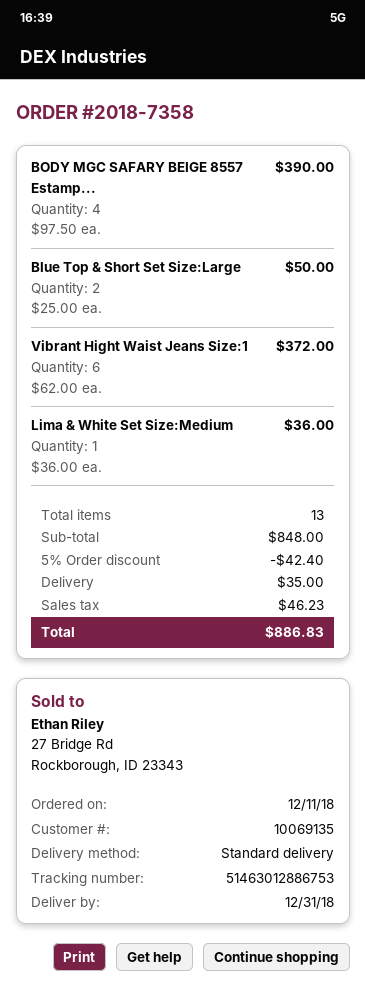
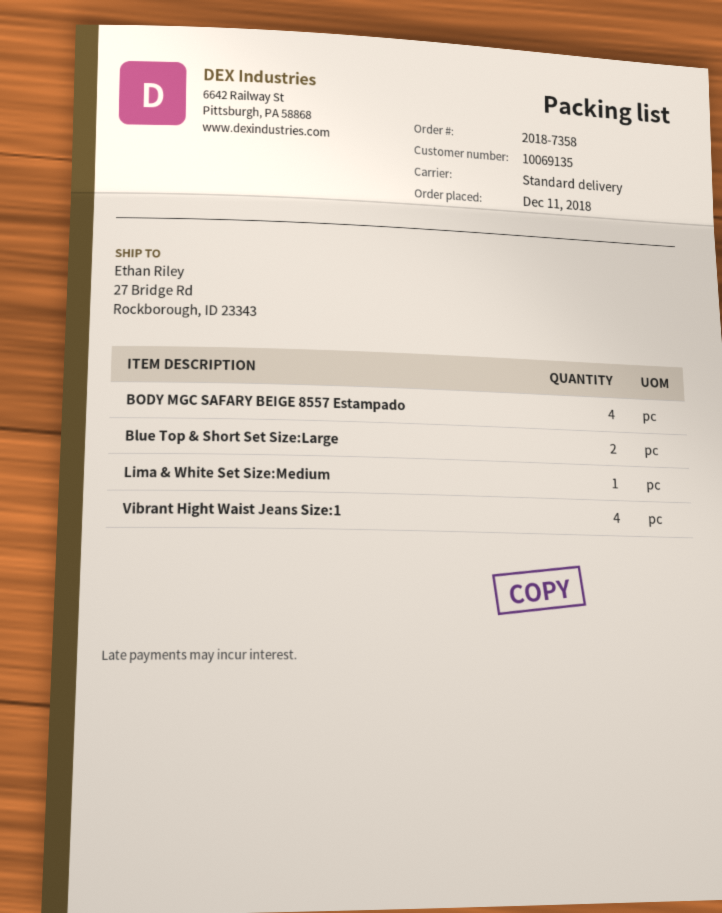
Vibrant Hight Waist Jeans Size:1: 6 -> 4

